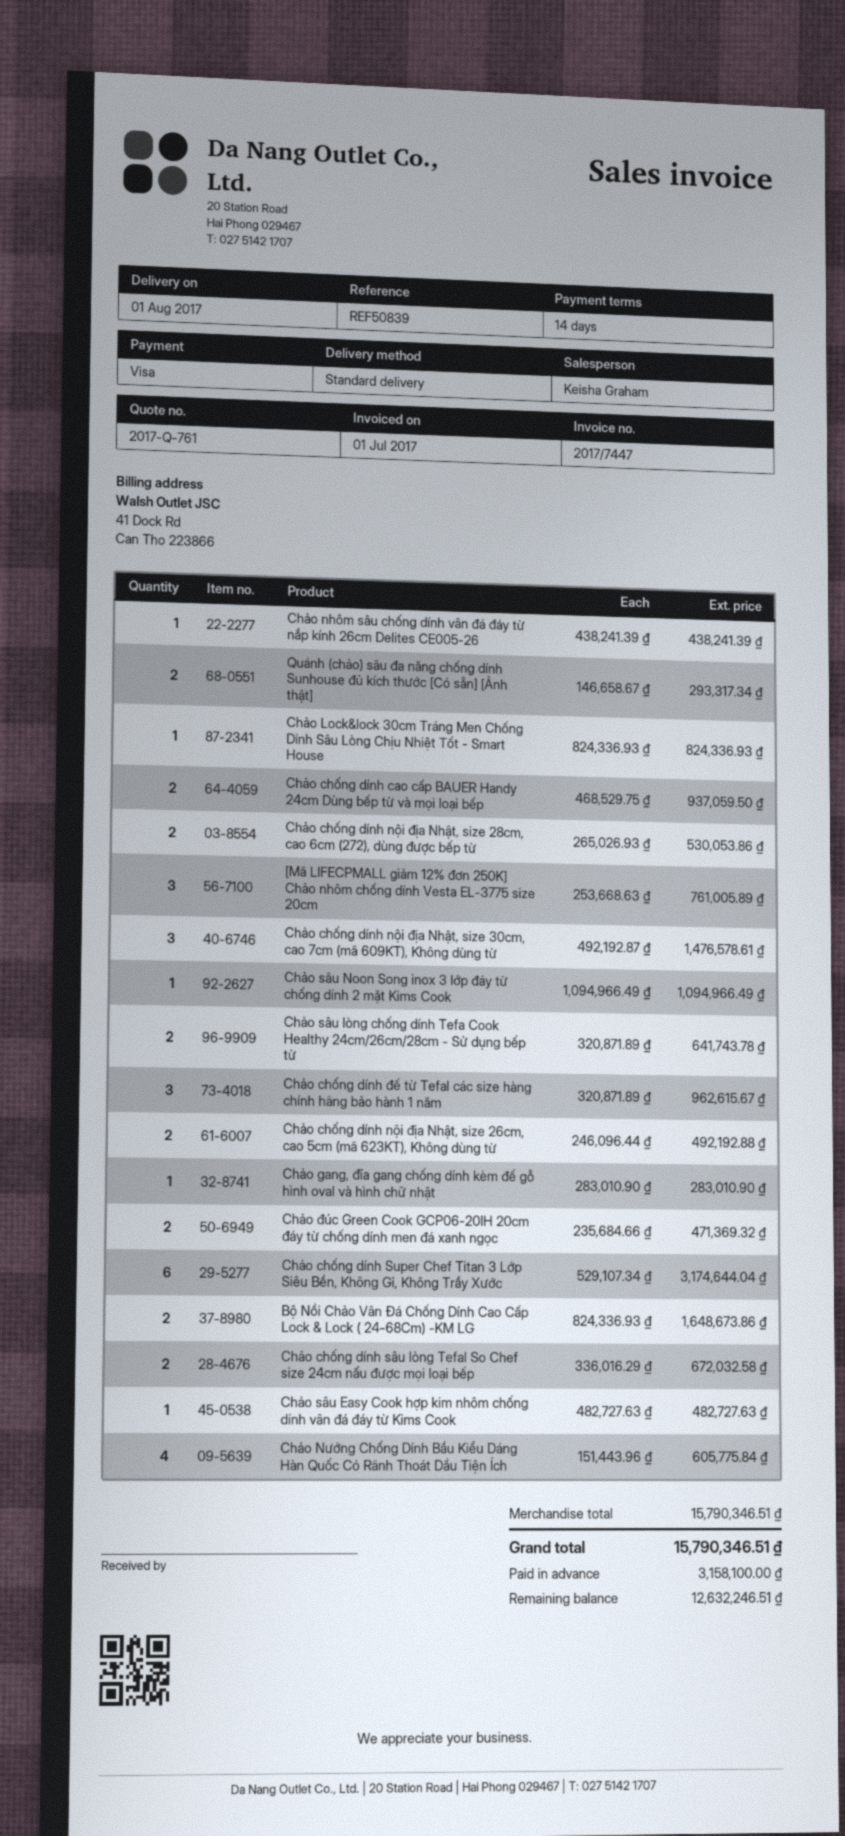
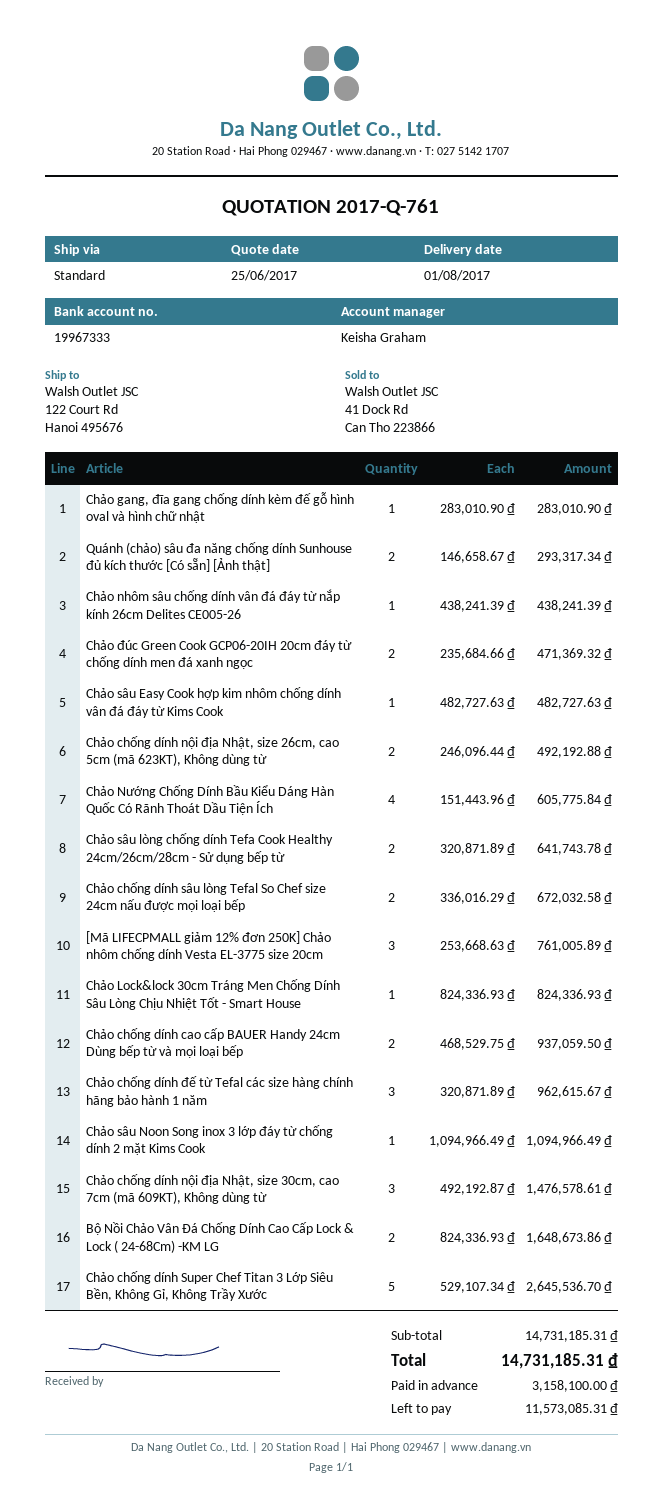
Chảo chống dính nội địa Nhật, size 28cm, cao 6cm (272), dùng được bếp từ: 2 x 265026.93 = 530053.86 -> none
Chảo chống dính Super Chef Titan 3 Lớp Siêu Bền, Không Gỉ, Không Trầy Xước: 6 x 529107.34 = 3174644.04 -> 5 x 529107.34 = 2645536.70
subtotal: 15790346.51 -> 14731185.31
total: 15790346.51 -> 14731185.31
balance: 12632246.51 -> 11573085.31

